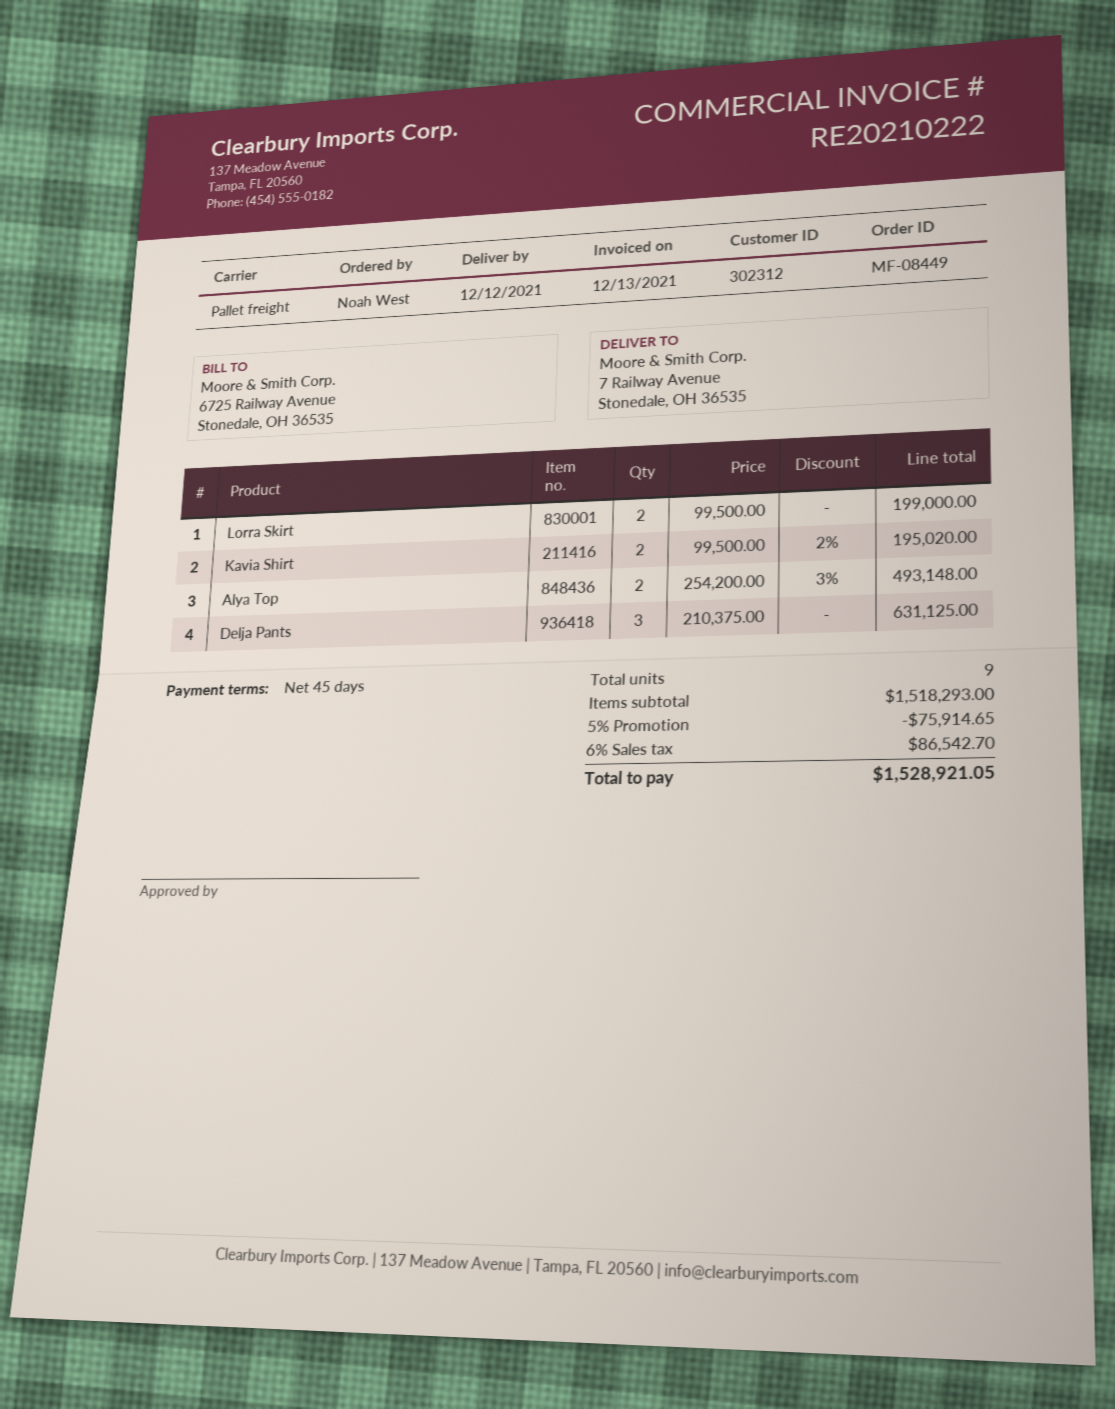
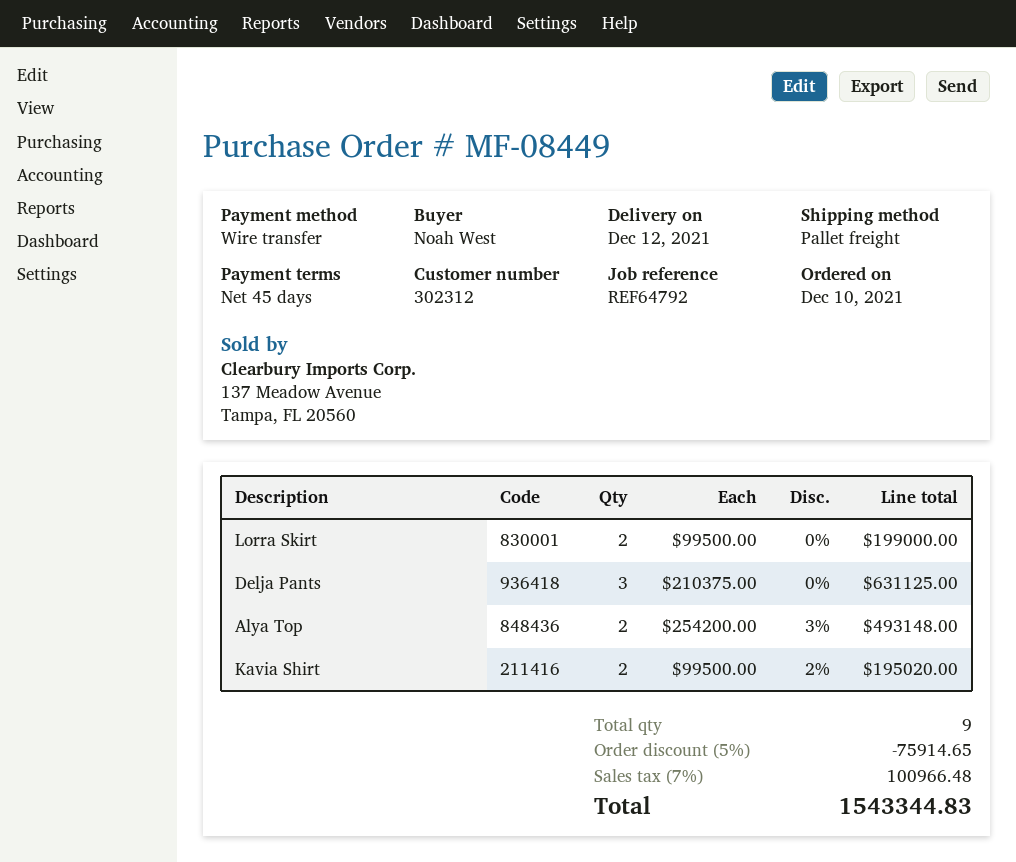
tax: 6% = 86542.70 -> 7% = 100966.48
total: 1528921.05 -> 1543344.83

